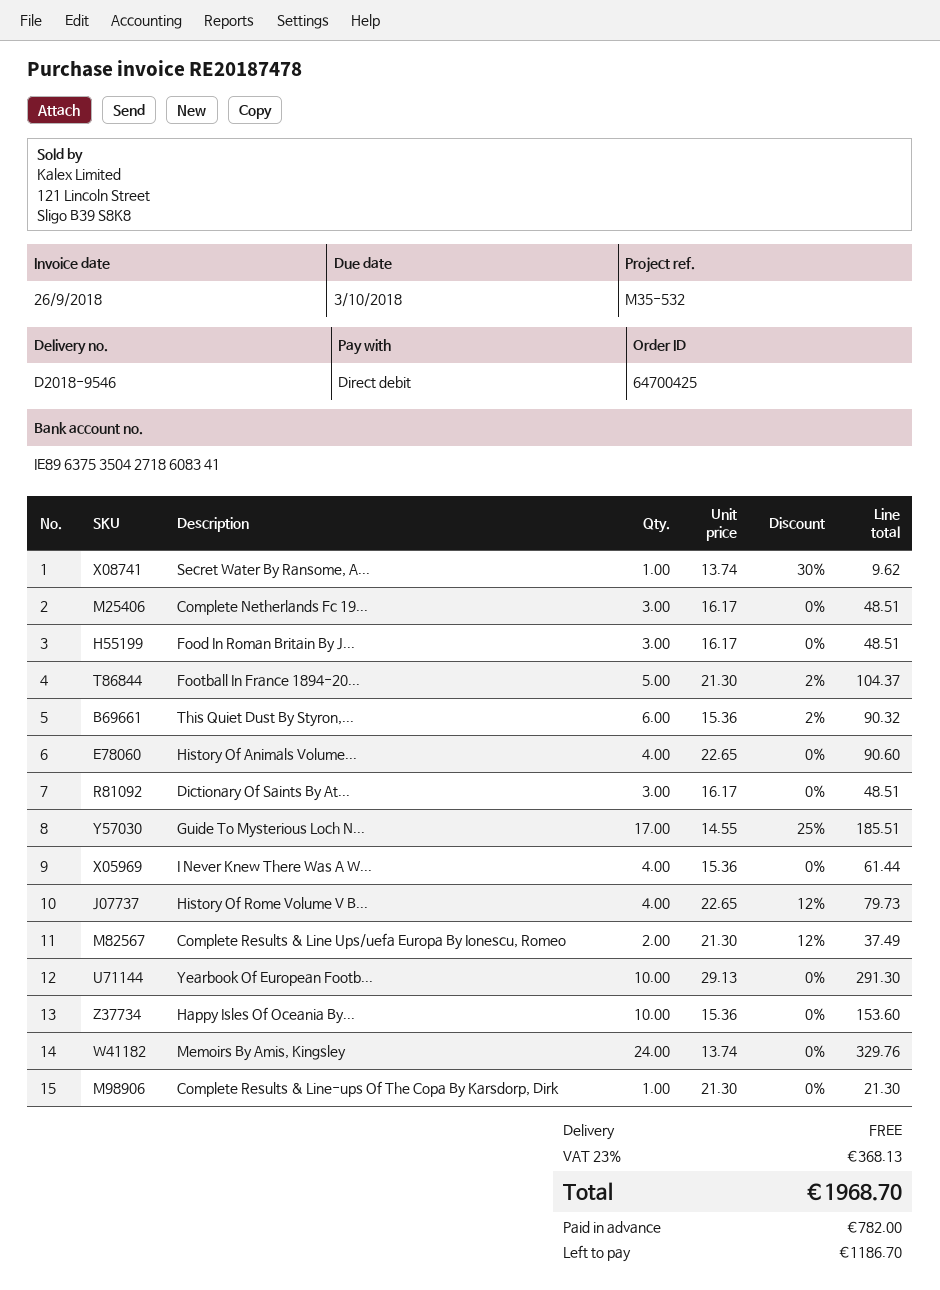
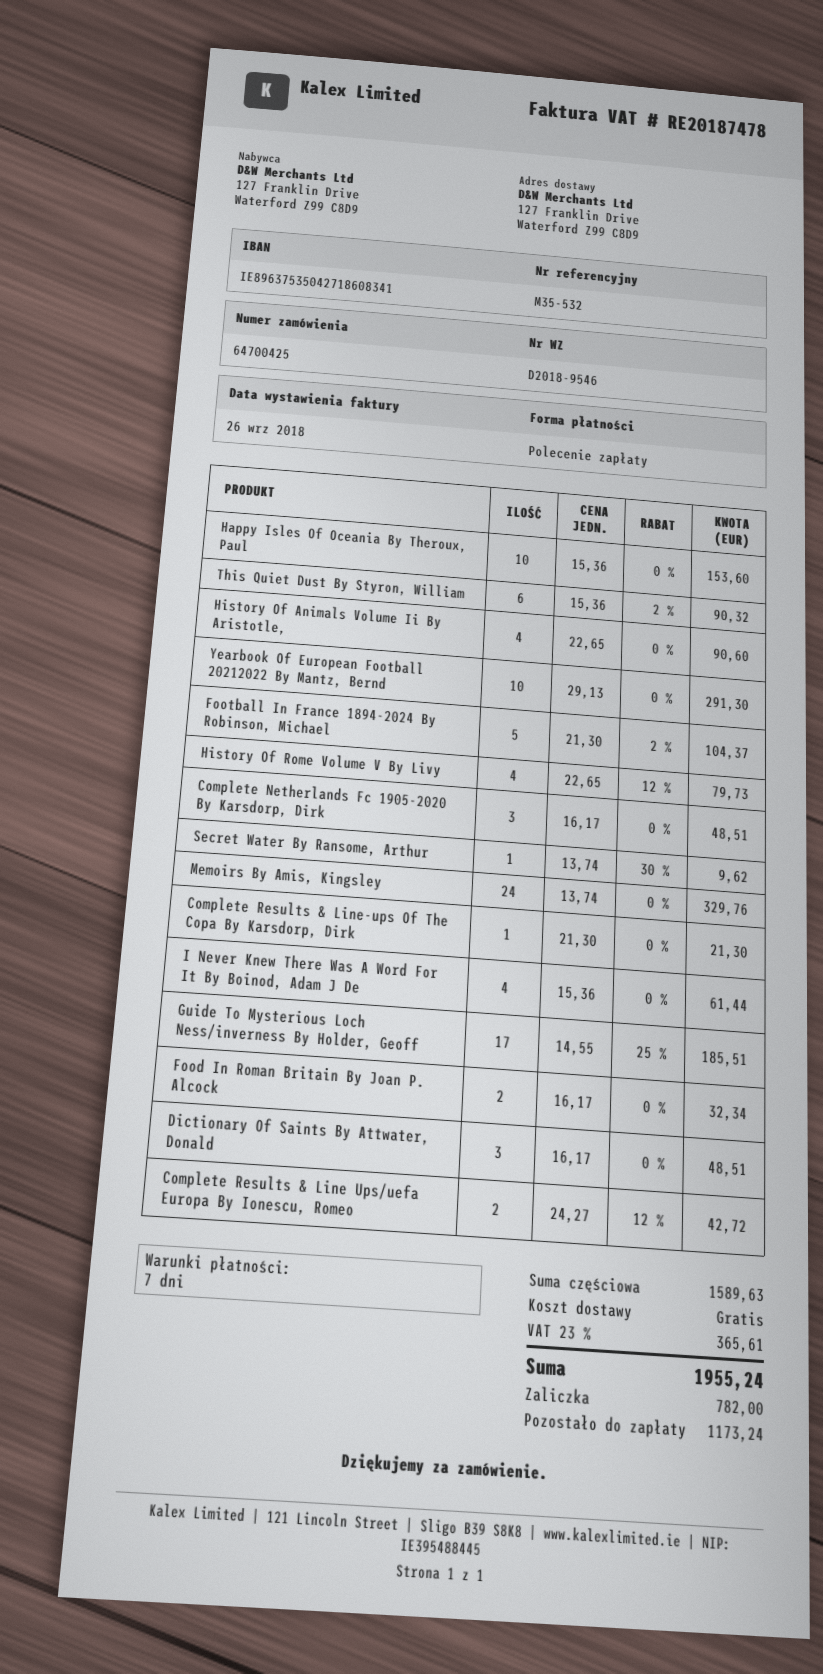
Food In Roman Britain By J...: 3 x 16.17 = 48.51 -> 2 x 16.17 = 32.34
Complete Results & Line Ups/uefa Europa By Ionescu, Romeo: 2 x 21.30 - 12% = 37.49 -> 2 x 24.27 - 12% = 42.72
tax: 23% = 368.13 -> 23% = 365.61
total: 1968.70 -> 1955.24
balance: 1186.70 -> 1173.24

